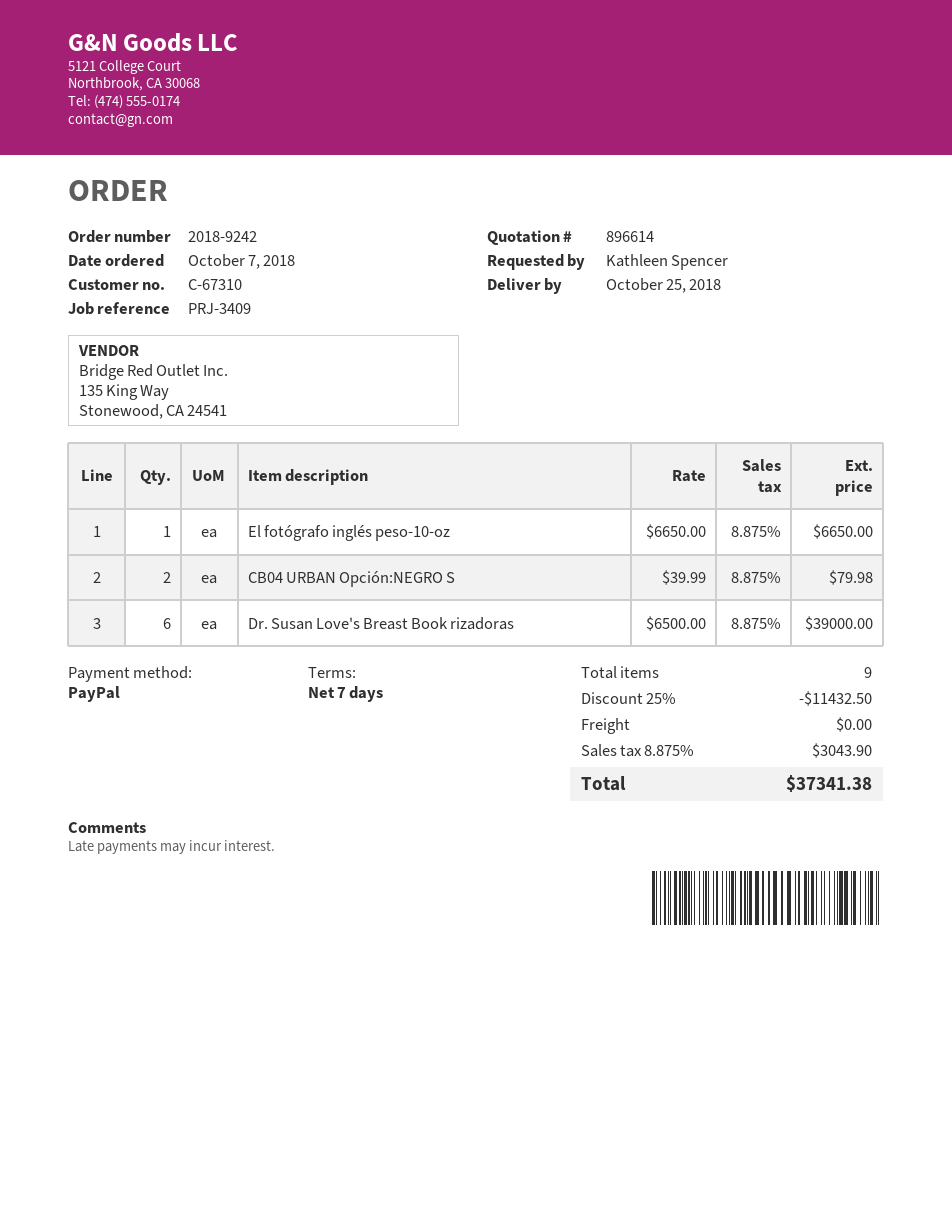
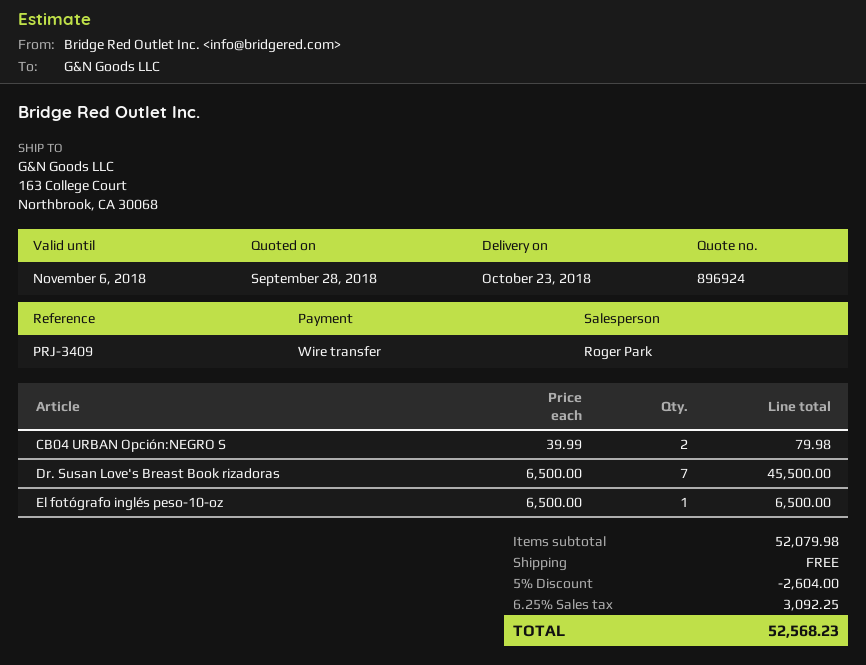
quote number: 896614 -> 896924
delivery date: 2018-10-25 -> 2018-10-23
payment method: PayPal -> bank transfer
El fotógrafo inglés peso-10-oz: 1 x 6650.00 = 6650.00 -> 1 x 6500.00 = 6500.00
Dr. Susan Love's Breast Book rizadoras: 6 x 6500.00 = 39000.00 -> 7 x 6500.00 = 45500.00
discount: 25% = 11432.50 -> 5% = 2604.00
tax: 8.875% = 3043.90 -> 6.25% = 3092.25
total: 37341.38 -> 52568.23

